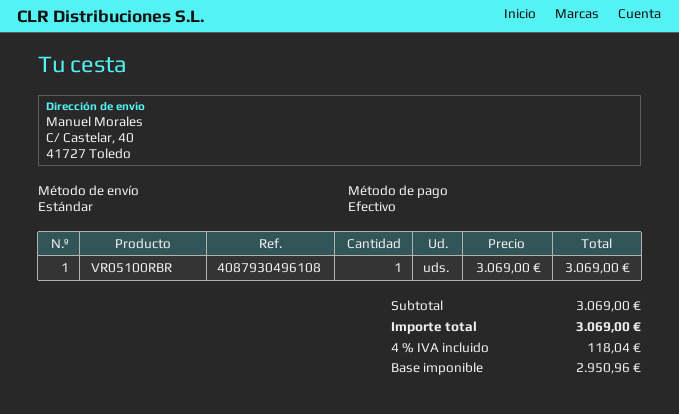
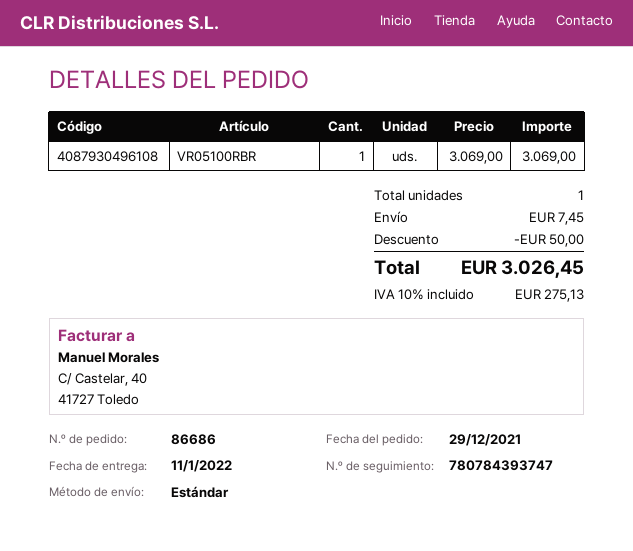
discount: none -> 50.00
shipping: none -> 7.45
tax: 4% = 118.04 -> 10% = 275.13
total: 3069.00 -> 3026.45

